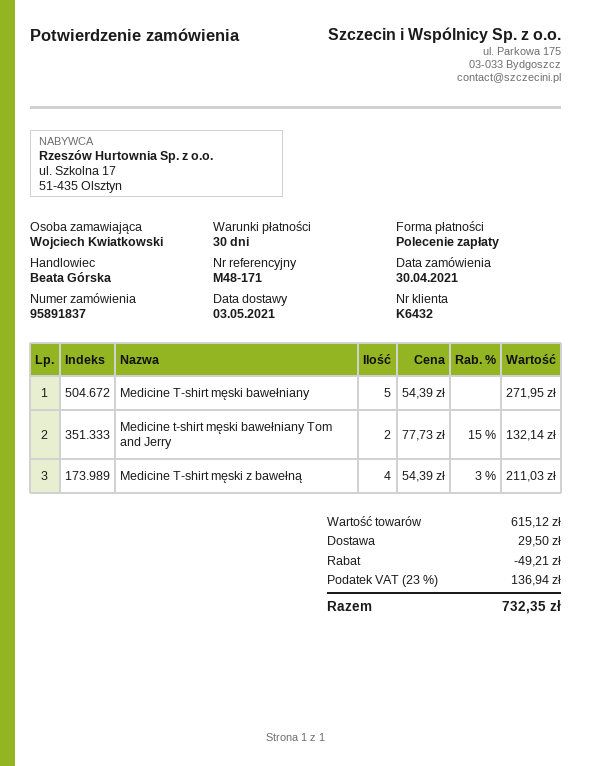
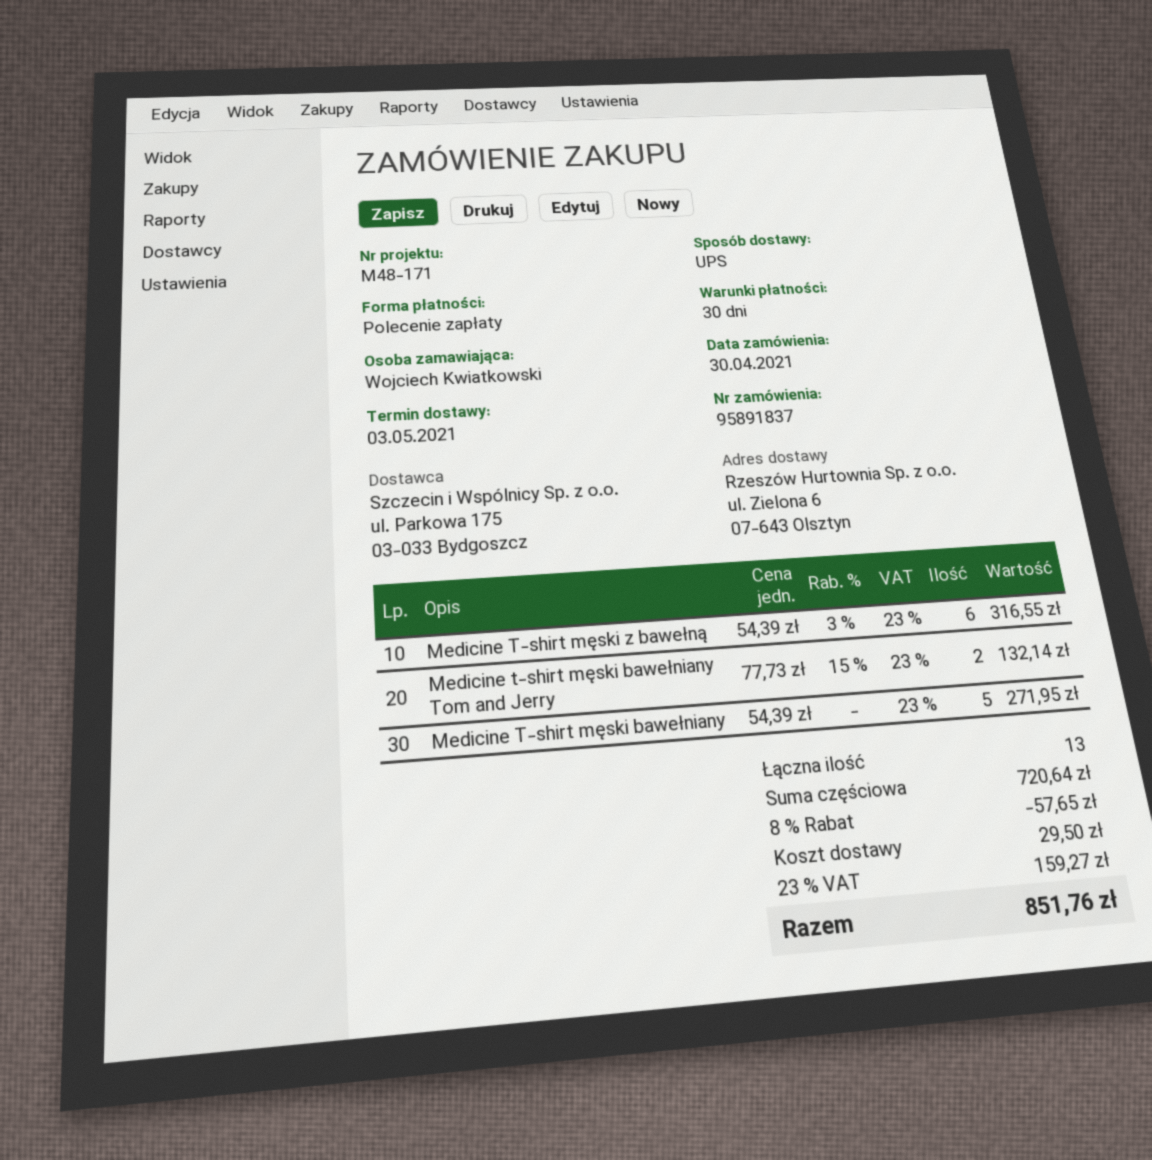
Medicine T-shirt męski z bawełną: 4 x 54.39 - 3% = 211.03 -> 6 x 54.39 - 3% = 316.55
subtotal: 615.12 -> 720.64
discount: 49.21 -> 57.65
tax: 23% = 136.94 -> 23% = 159.27
total: 732.35 -> 851.76

